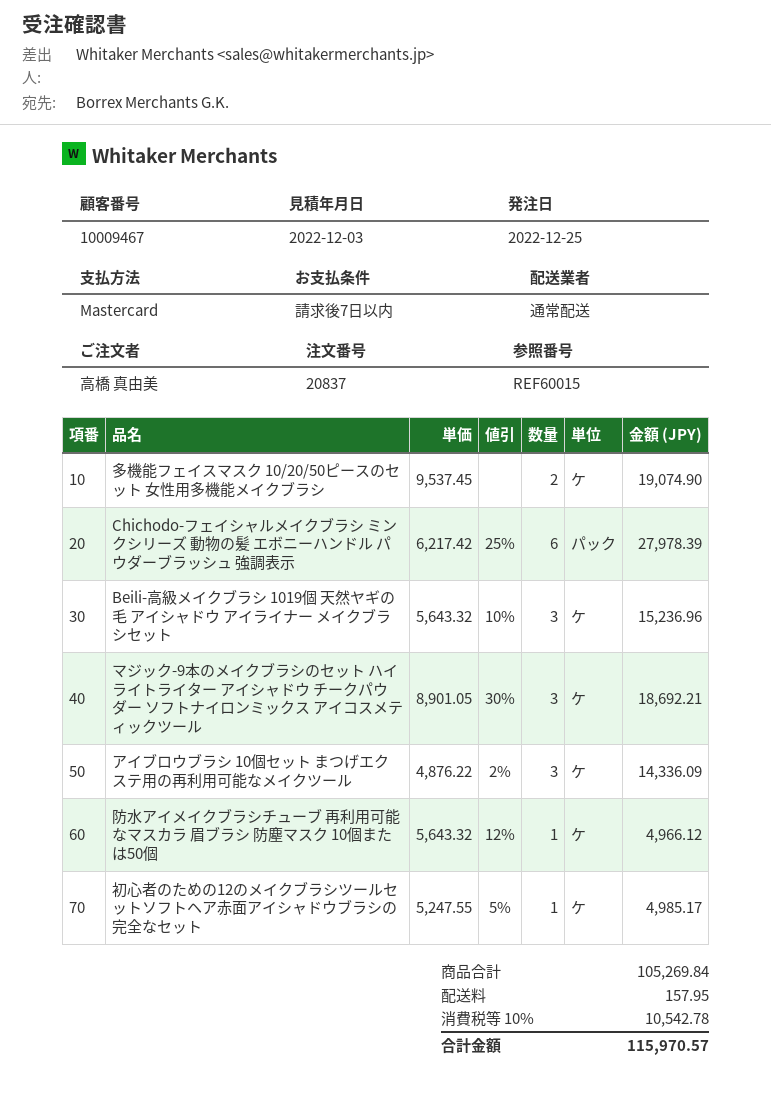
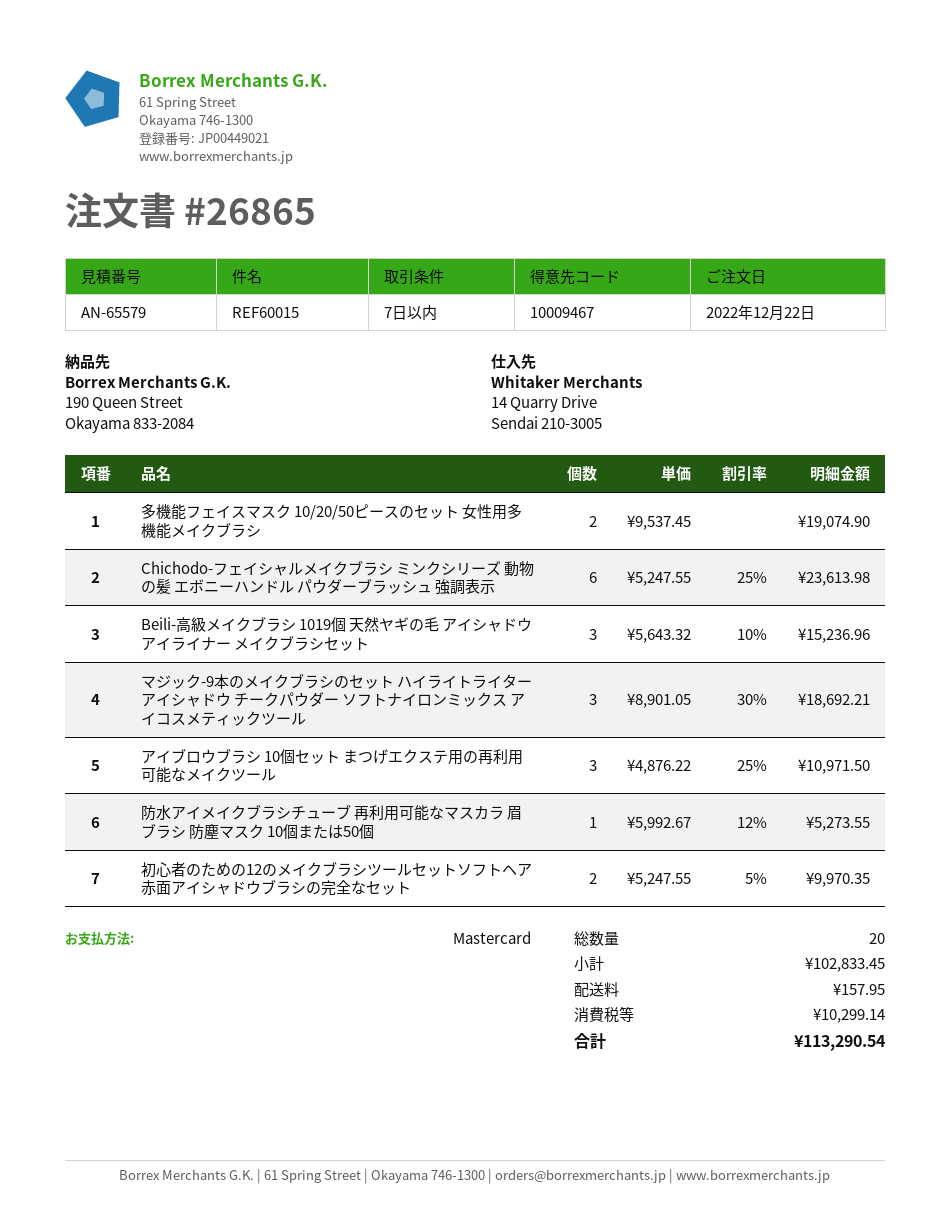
order number: 20837 -> 26865
order date: 2022-12-25 -> 2022-12-22
Chichodo-フェイシャルメイクブラシ ミンクシリーズ 動物の髪 エボニーハンドル パウダーブラッシュ 強調表示: 6 x 6217.42 - 25% = 27978.39 -> 6 x 5247.55 - 25% = 23613.98
アイブロウブラシ 10個セット まつげエクステ用の再利用可能なメイクツール: 3 x 4876.22 - 2% = 14336.09 -> 3 x 4876.22 - 25% = 10971.50
防水アイメイクブラシチューブ 再利用可能なマスカラ 眉ブラシ 防塵マスク 10個または50個: 1 x 5643.32 - 12% = 4966.12 -> 1 x 5992.67 - 12% = 5273.55
初心者のための12のメイクブラシツールセットソフトヘア赤面アイシャドウブラシの完全なセット: 1 x 5247.55 - 5% = 4985.17 -> 2 x 5247.55 - 5% = 9970.35
subtotal: 105269.84 -> 102833.45
tax: 10542.78 -> 10299.14
total: 115970.57 -> 113290.54

